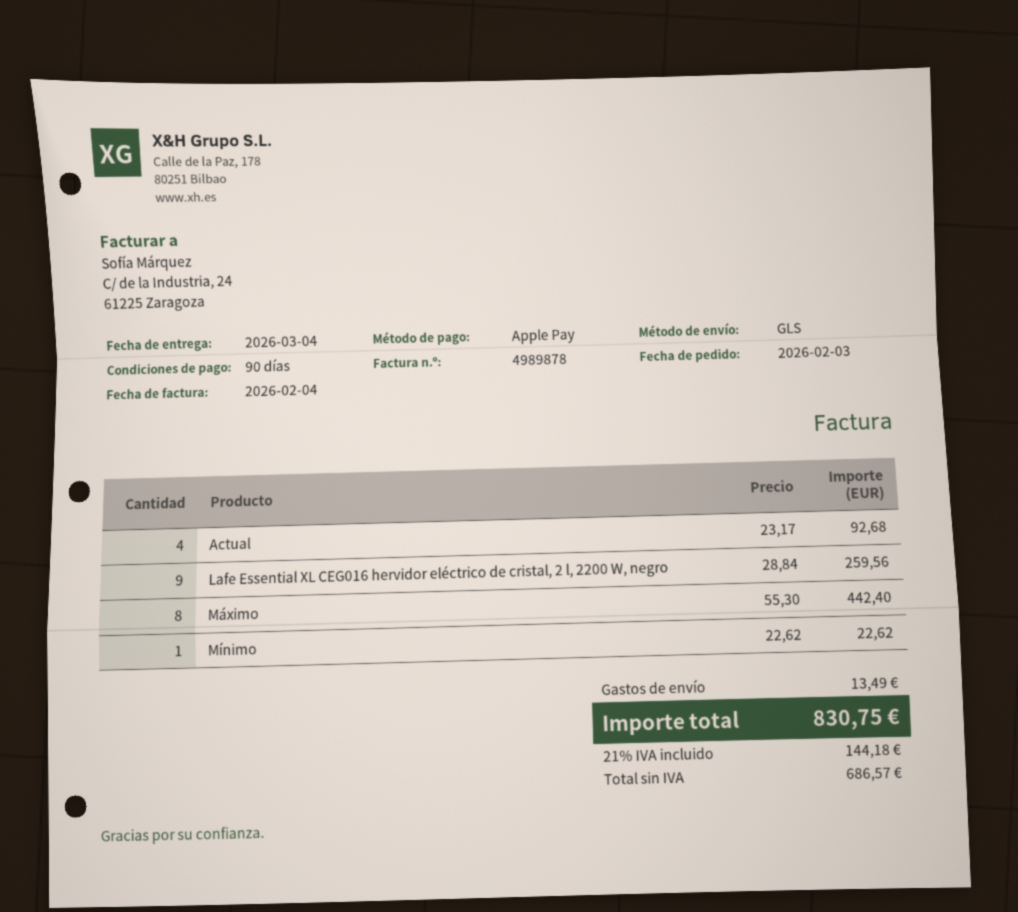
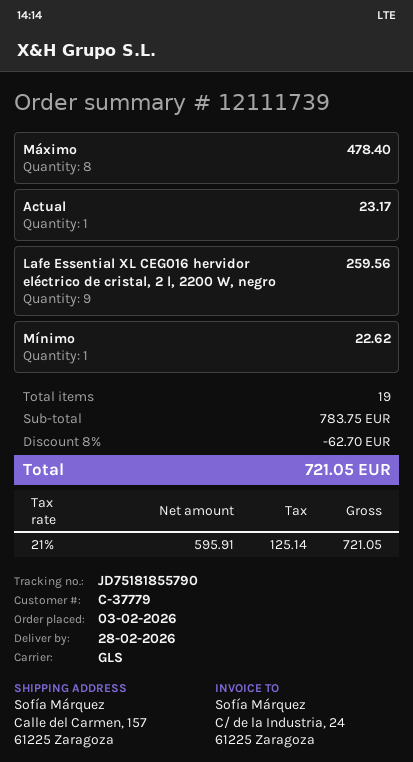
delivery date: 2026-03-04 -> 2026-02-28
Actual: 4 for 92.68 -> 1 for 23.17
Máximo: 8 for 442.40 -> 8 for 478.40
discount: none -> 8% = 62.70
shipping: 13.49 -> none
net: 686.57 -> 595.91
tax: 21% = 144.18 -> 21% = 125.14
total: 830.75 -> 721.05

